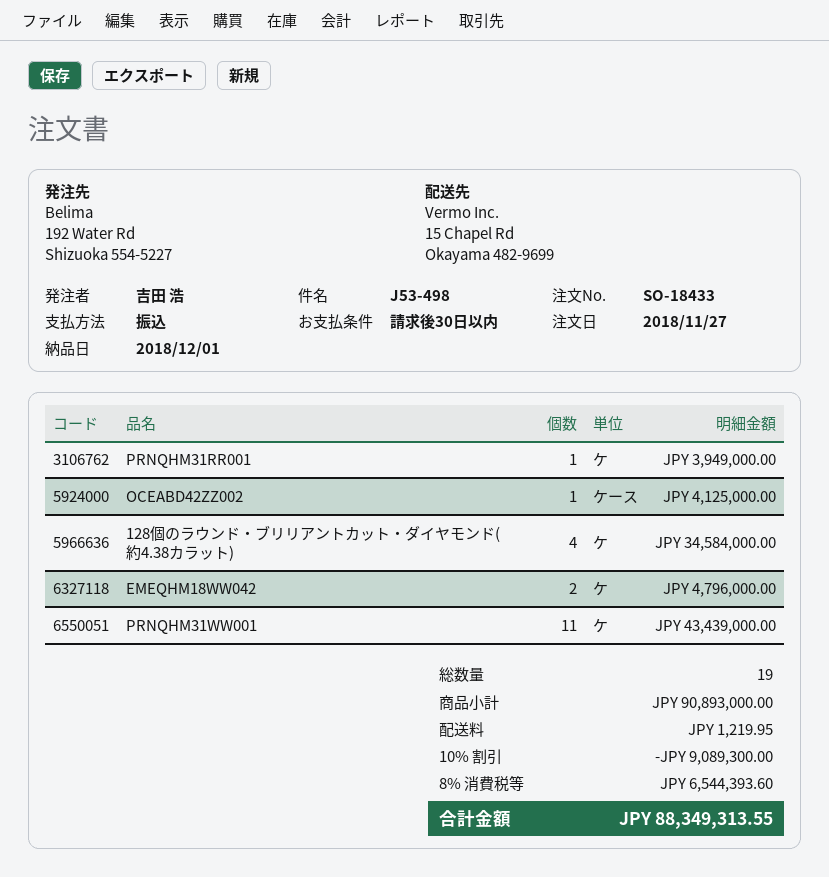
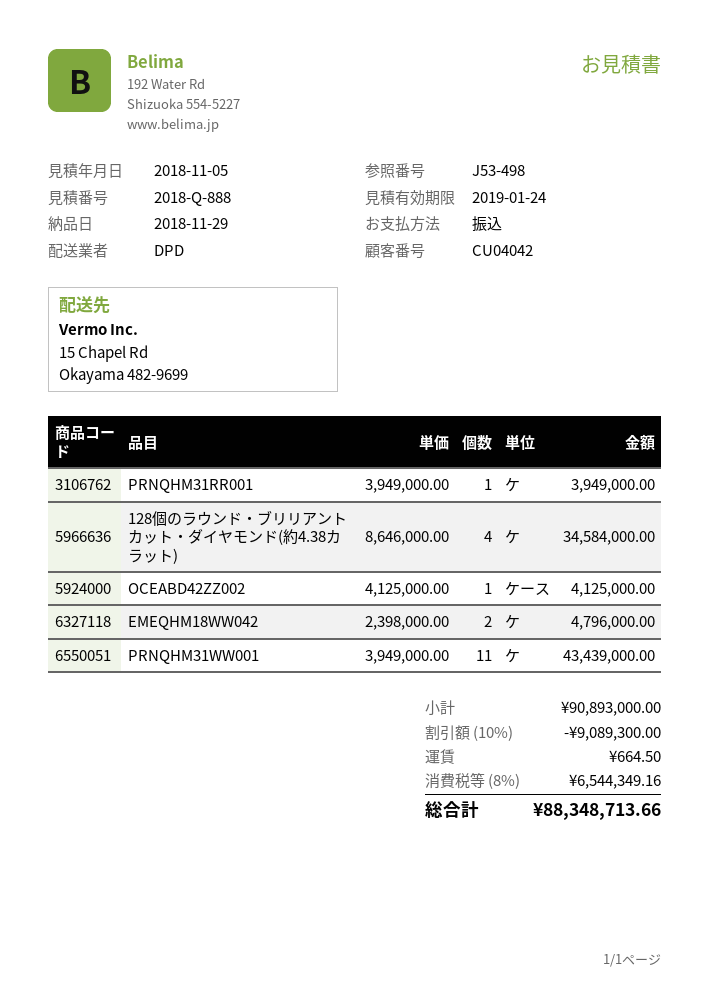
delivery date: 2018-12-01 -> 2018-11-29
shipping: 1219.95 -> 664.50
tax: 8% = 6544393.60 -> 8% = 6544349.16
total: 88349313.55 -> 88348713.66

